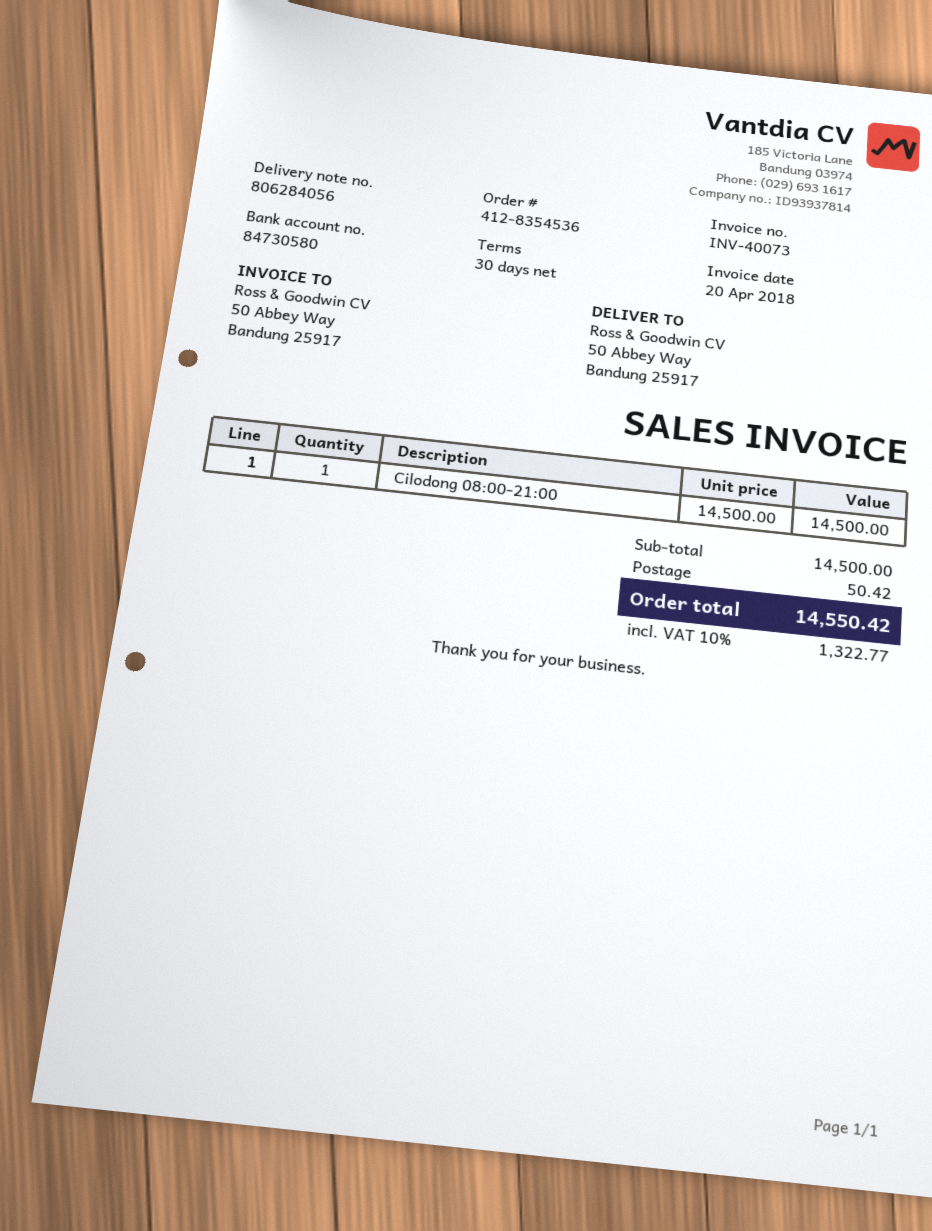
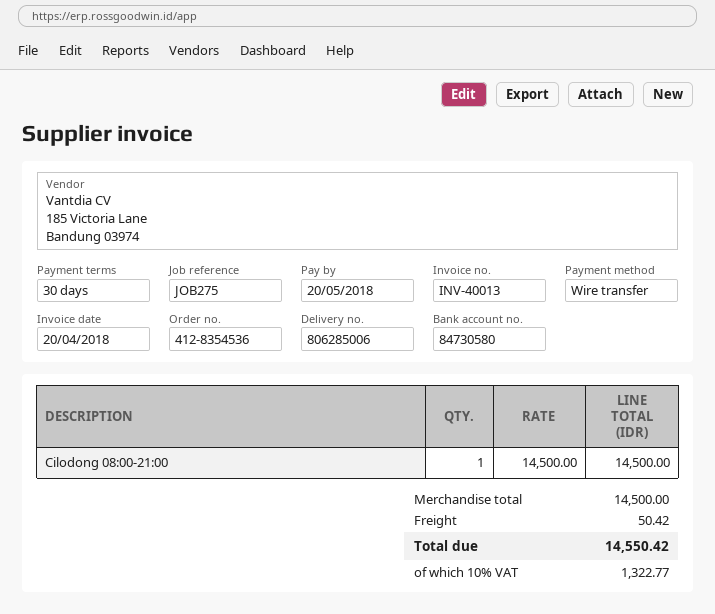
delivery note number: 806284056 -> 806285006
invoice number: INV-40073 -> INV-40013

